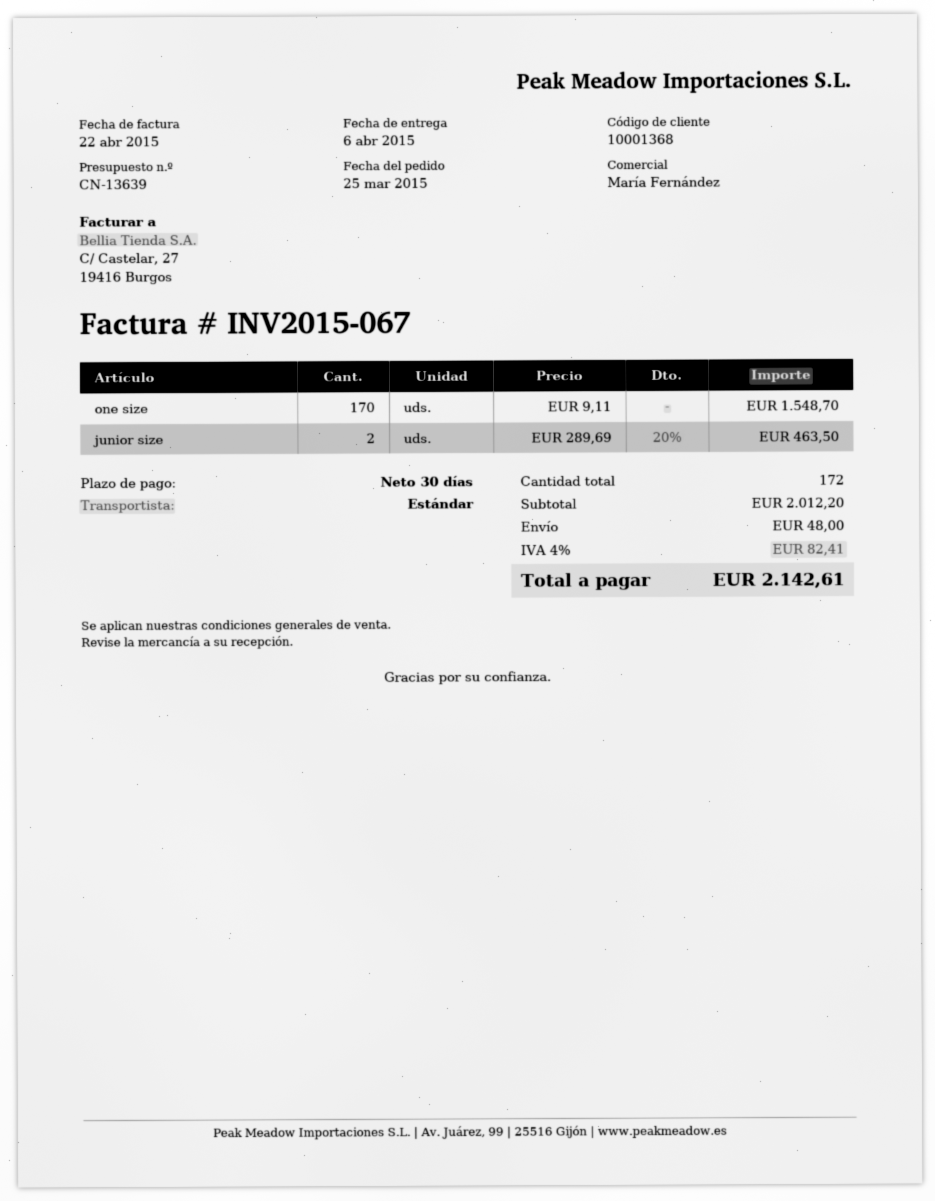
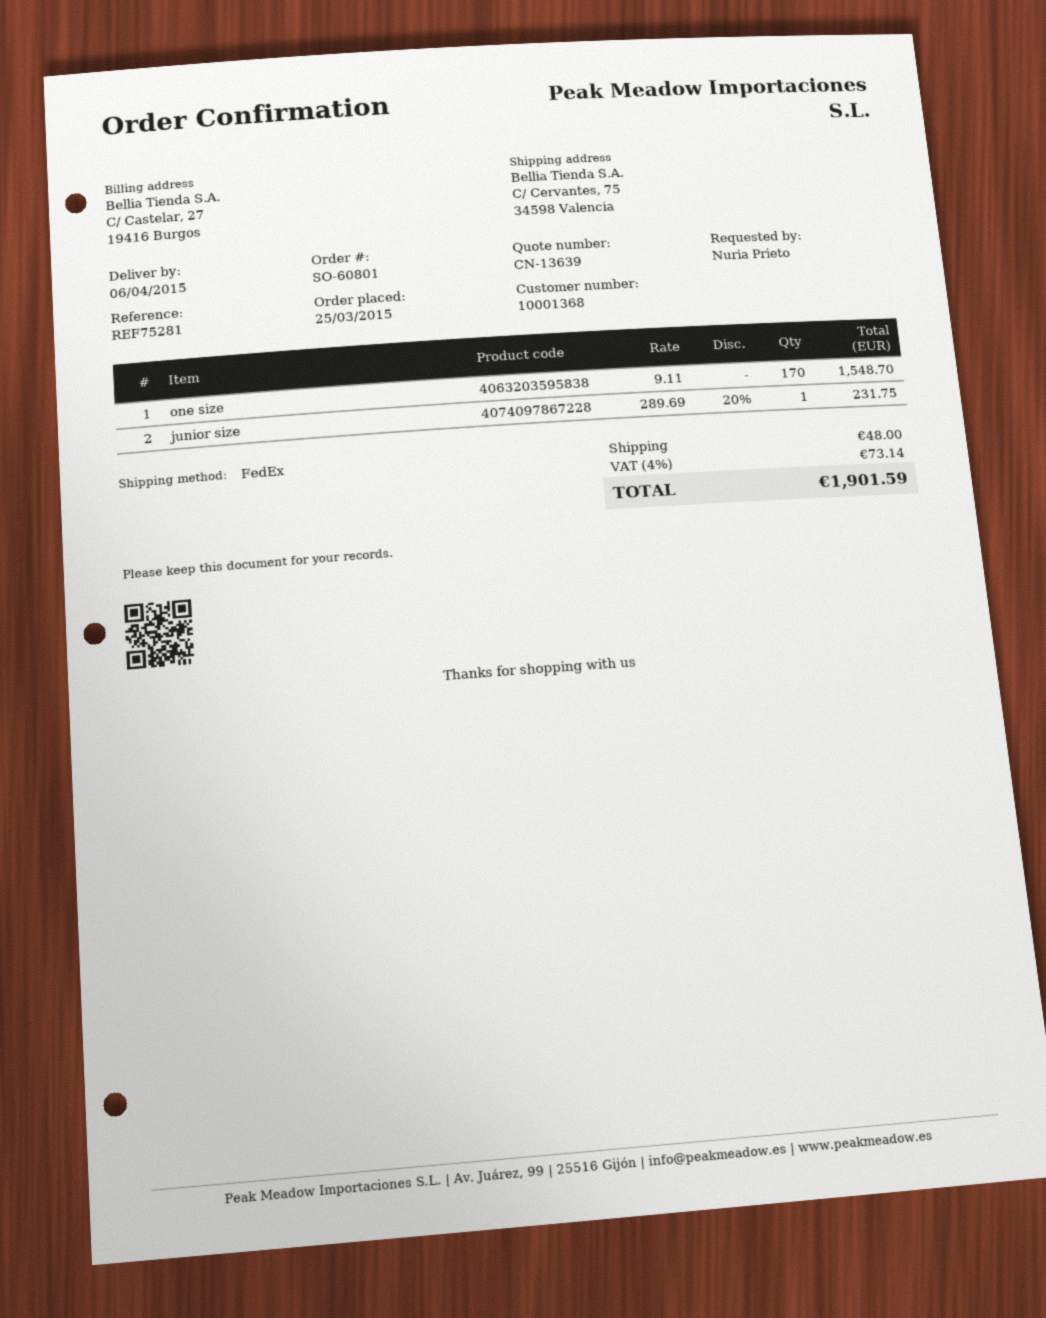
shipping method: standard -> FedEx
junior size: 2 x 289.69 - 20% = 463.50 -> 1 x 289.69 - 20% = 231.75
tax: 4% = 82.41 -> 4% = 73.14
total: 2142.61 -> 1901.59

